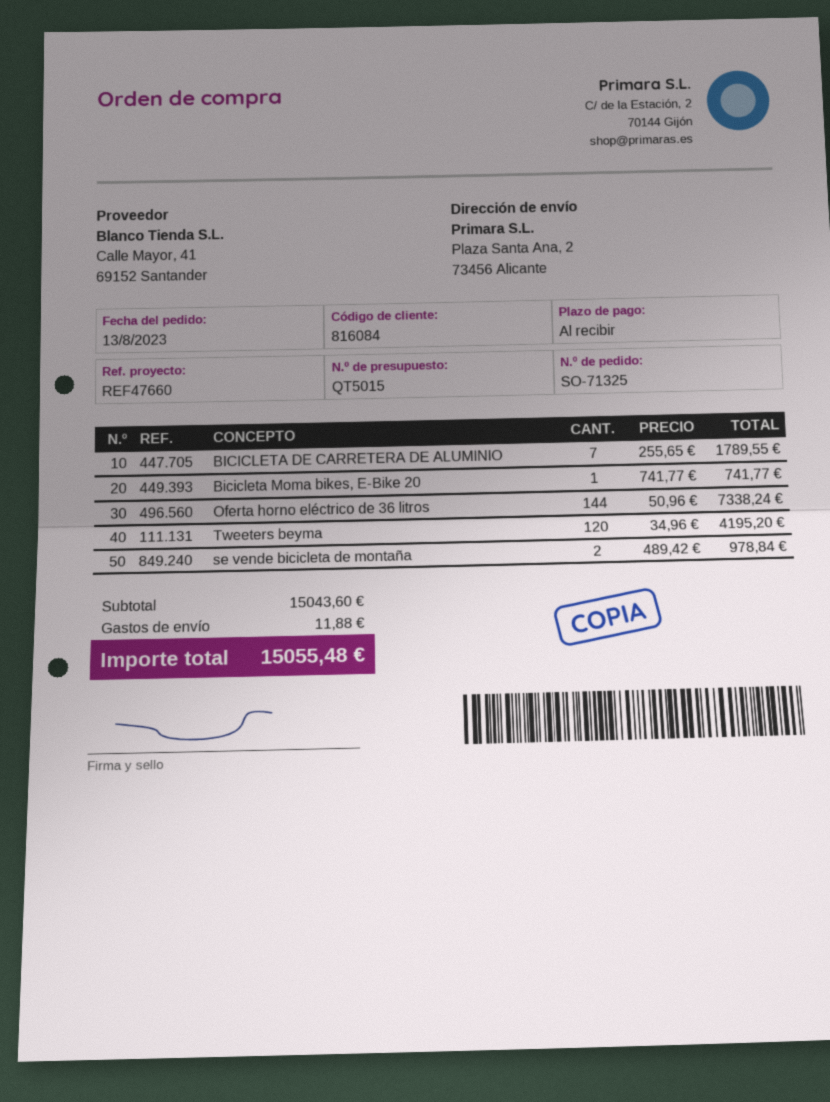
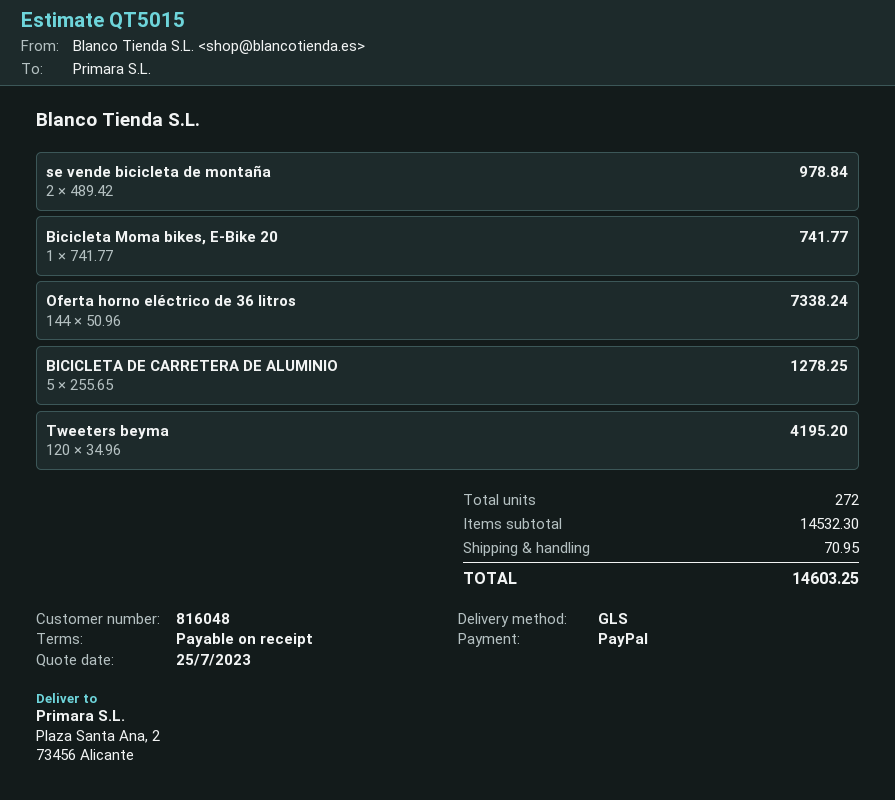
customer number: 816084 -> 816048
BICICLETA DE CARRETERA DE ALUMINIO: 7 x 255.65 = 1789.55 -> 5 x 255.65 = 1278.25
subtotal: 15043.60 -> 14532.30
shipping: 11.88 -> 70.95
total: 15055.48 -> 14603.25

